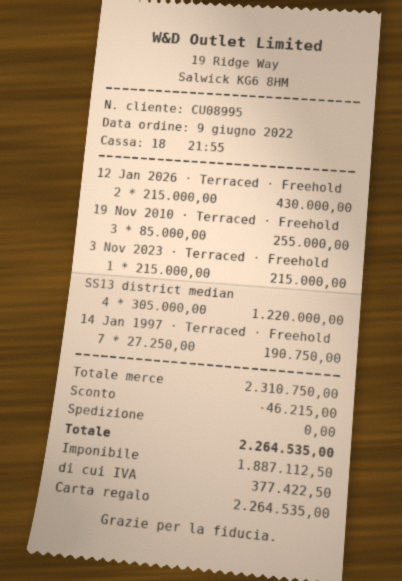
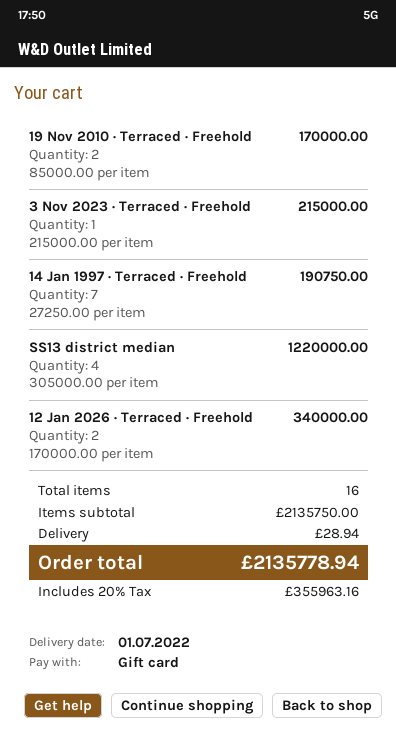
12 Jan 2026 · Terraced · Freehold: 2 x 215000.00 = 430000.00 -> 2 x 170000.00 = 340000.00
19 Nov 2010 · Terraced · Freehold: 3 x 85000.00 = 255000.00 -> 2 x 85000.00 = 170000.00
subtotal: 2310750.00 -> 2135750.00
discount: 46215.00 -> none
shipping: 0.00 -> 28.94
tax: 377422.50 -> 355963.16
total: 2264535.00 -> 2135778.94

